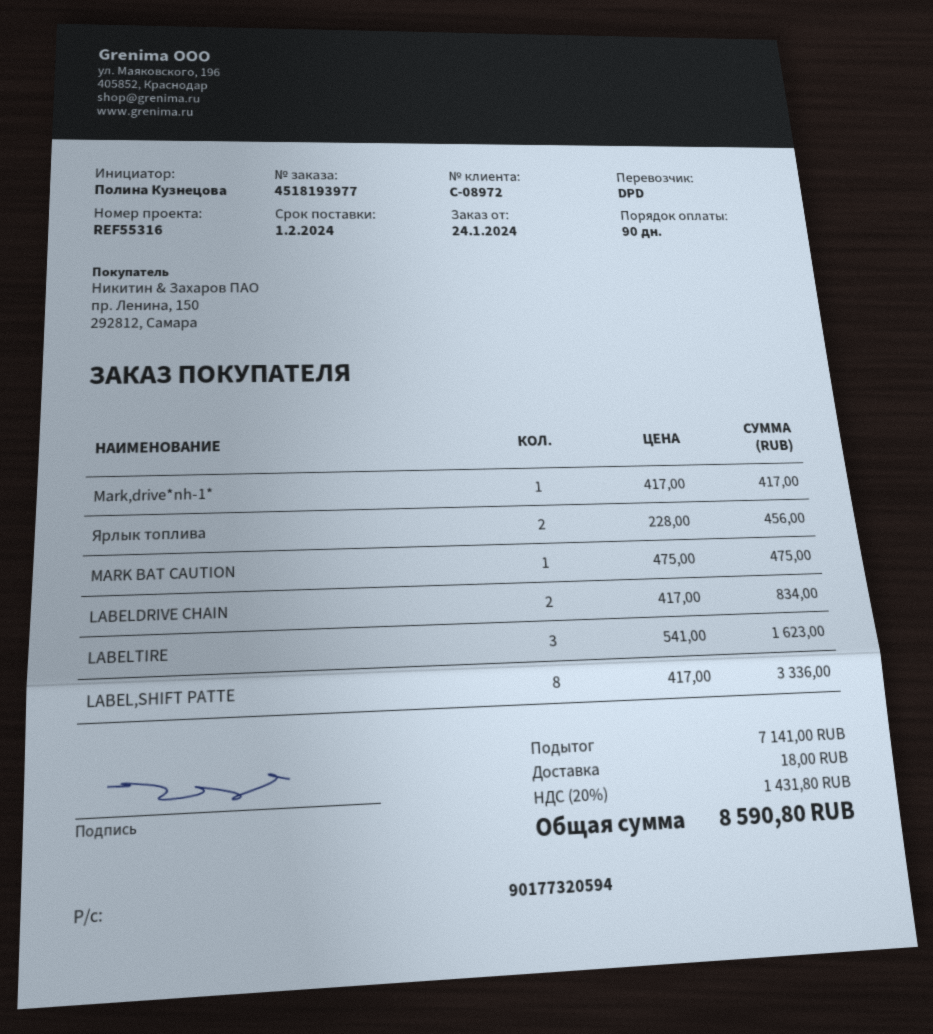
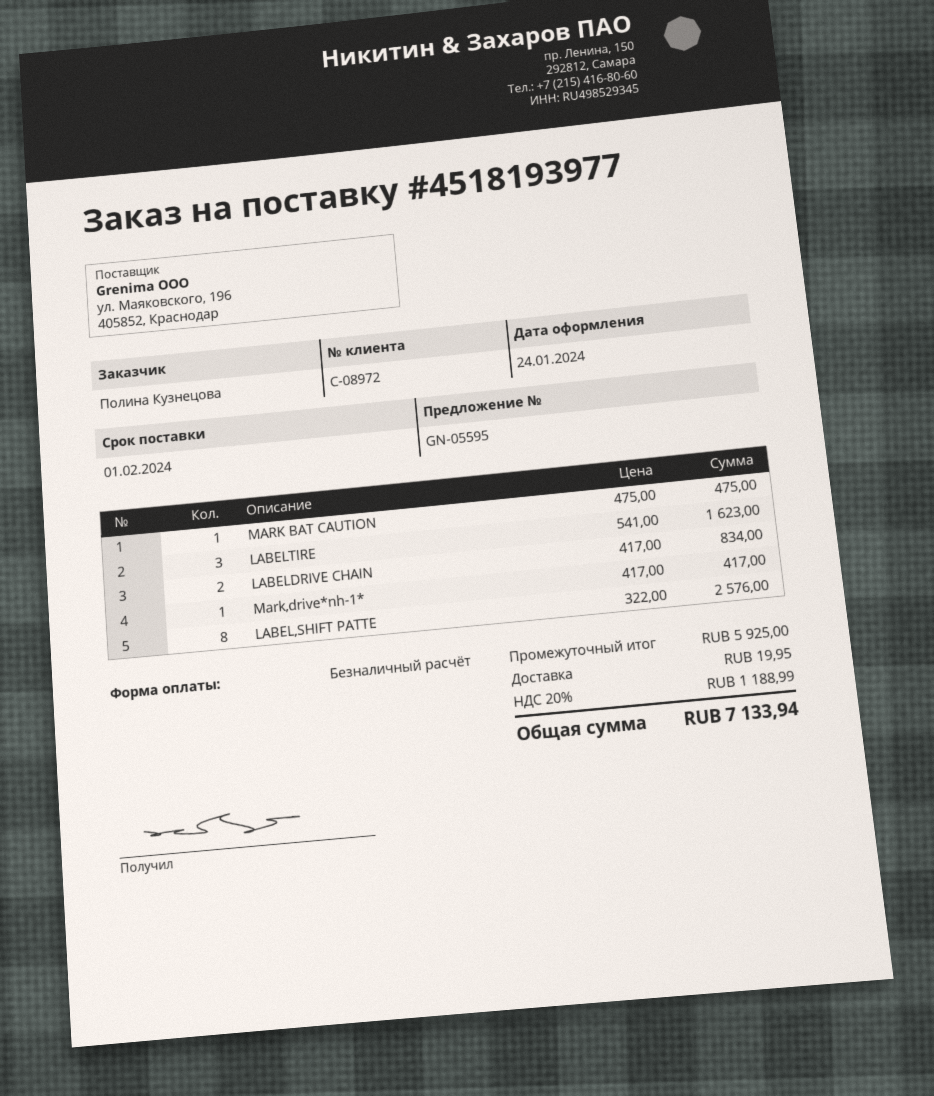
Ярлык топлива: 2 x 228.00 = 456.00 -> none
LABEL,SHIFT PATTE: 8 x 417.00 = 3336.00 -> 8 x 322.00 = 2576.00
subtotal: 7141.00 -> 5925.00
shipping: 18.00 -> 19.95
tax: 20% = 1431.80 -> 20% = 1188.99
total: 8590.80 -> 7133.94

